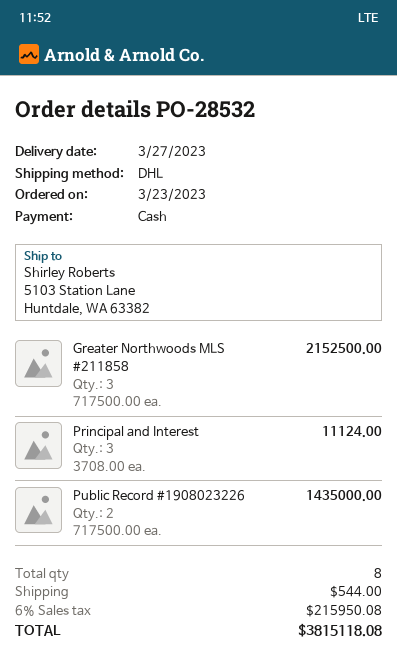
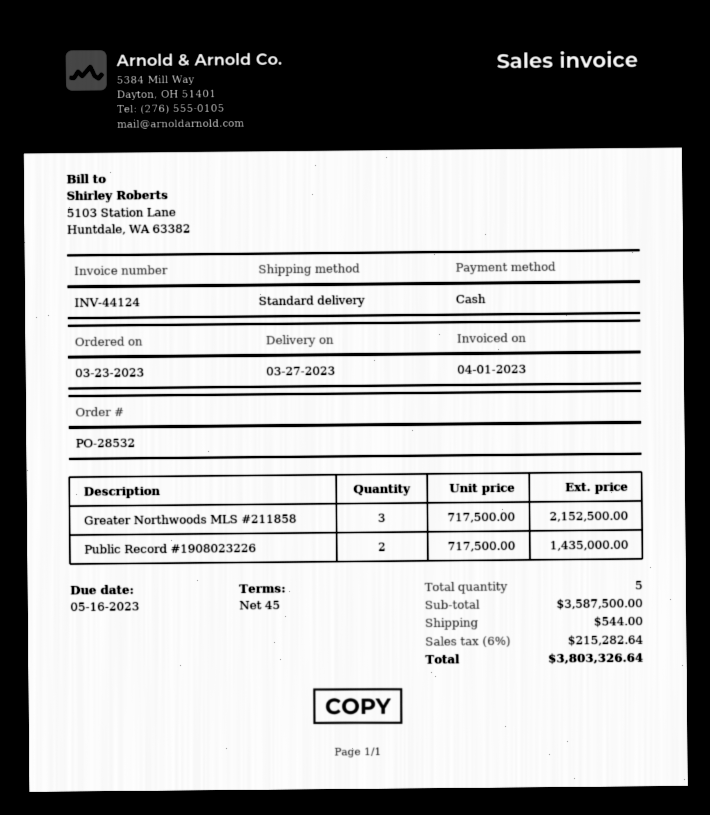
shipping method: DHL -> standard
Principal and Interest: 3 x 3708.00 = 11124.00 -> none
total quantity: 8 -> 5
tax: 6% = 215950.08 -> 6% = 215282.64
total: 3815118.08 -> 3803326.64

